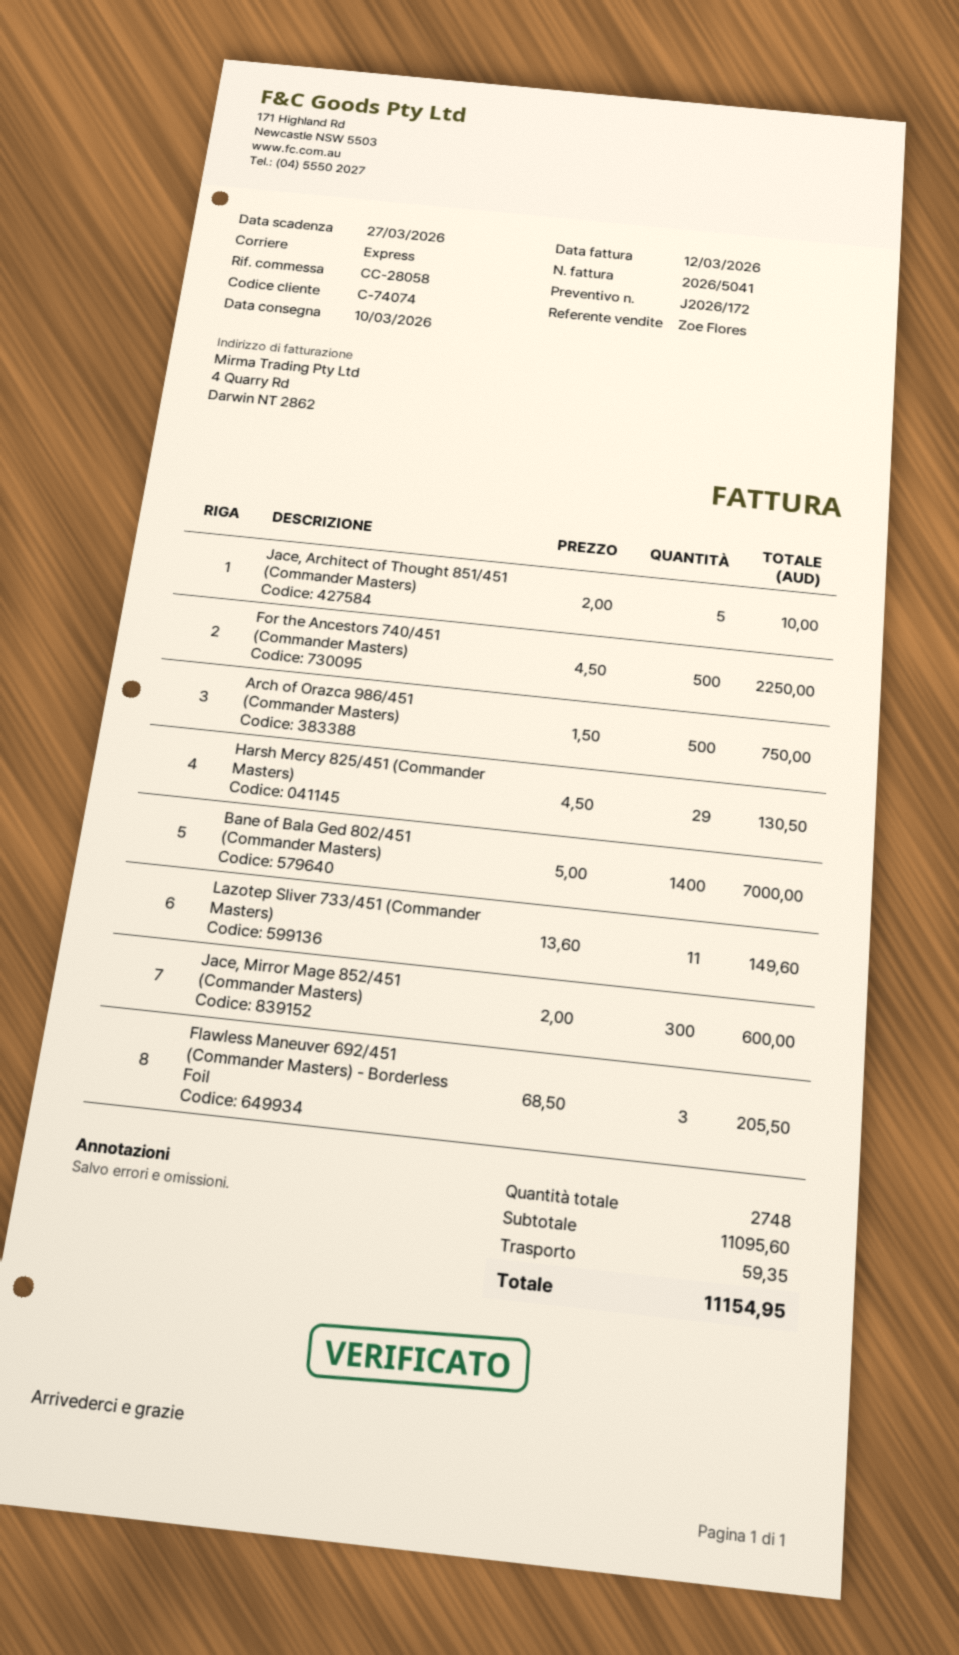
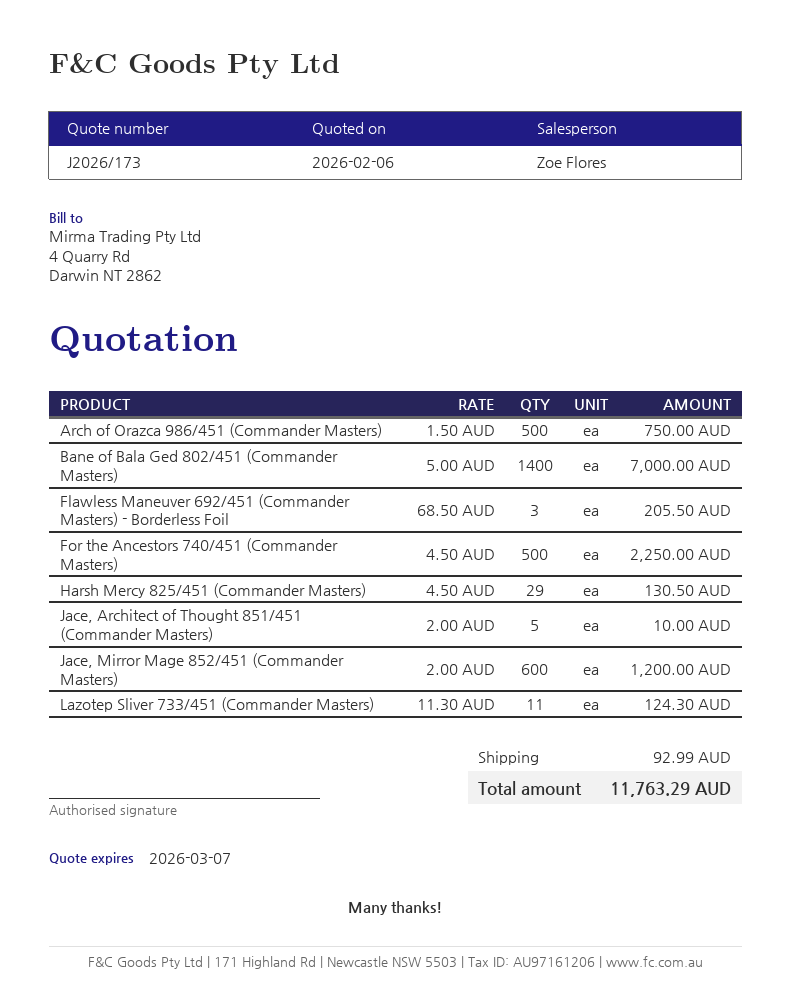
quote number: J2026/172 -> J2026/173
Lazotep Sliver 733/451 (Commander Masters): 11 x 13.60 = 149.60 -> 11 x 11.30 = 124.30
Jace, Mirror Mage 852/451 (Commander Masters): 300 x 2.00 = 600.00 -> 600 x 2.00 = 1200.00
shipping: 59.35 -> 92.99
total: 11154.95 -> 11763.29

